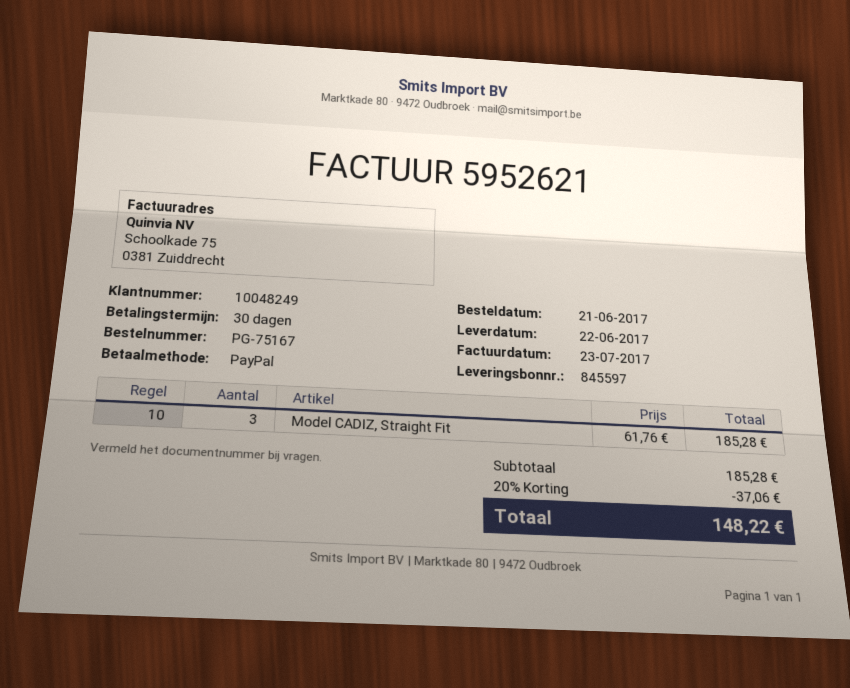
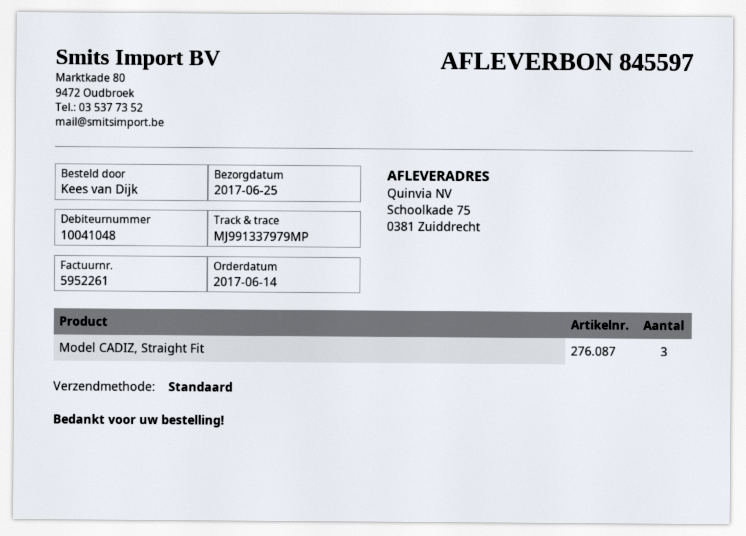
order date: 2017-06-21 -> 2017-06-14
delivery date: 2017-06-22 -> 2017-06-25
invoice number: 5952621 -> 5952261
customer number: 10048249 -> 10041048

